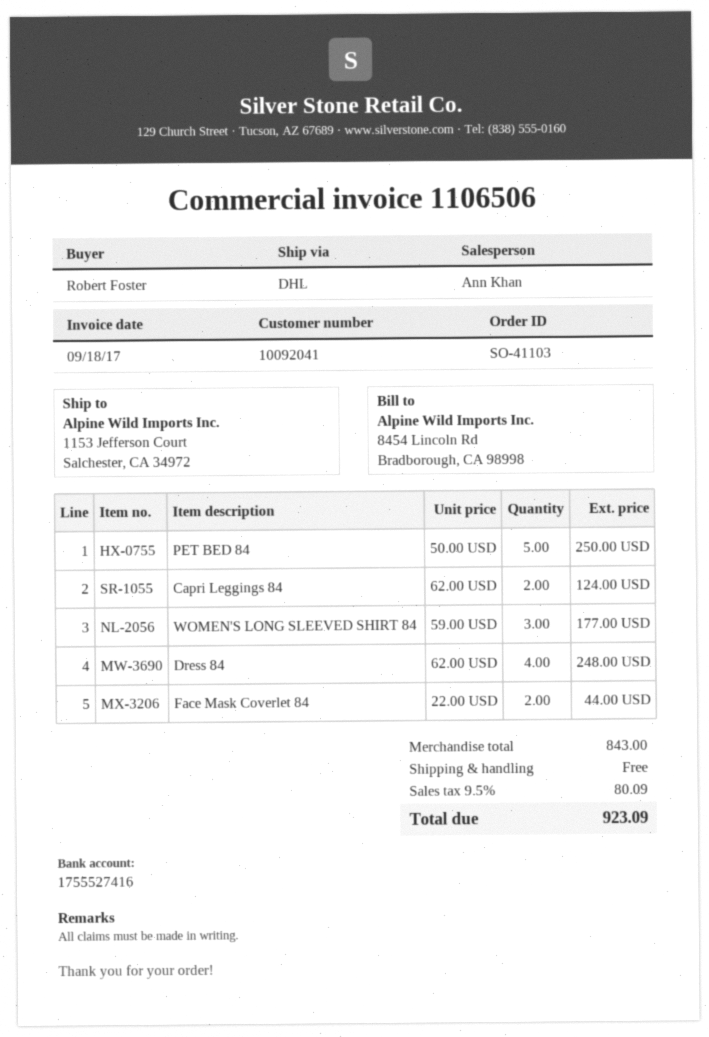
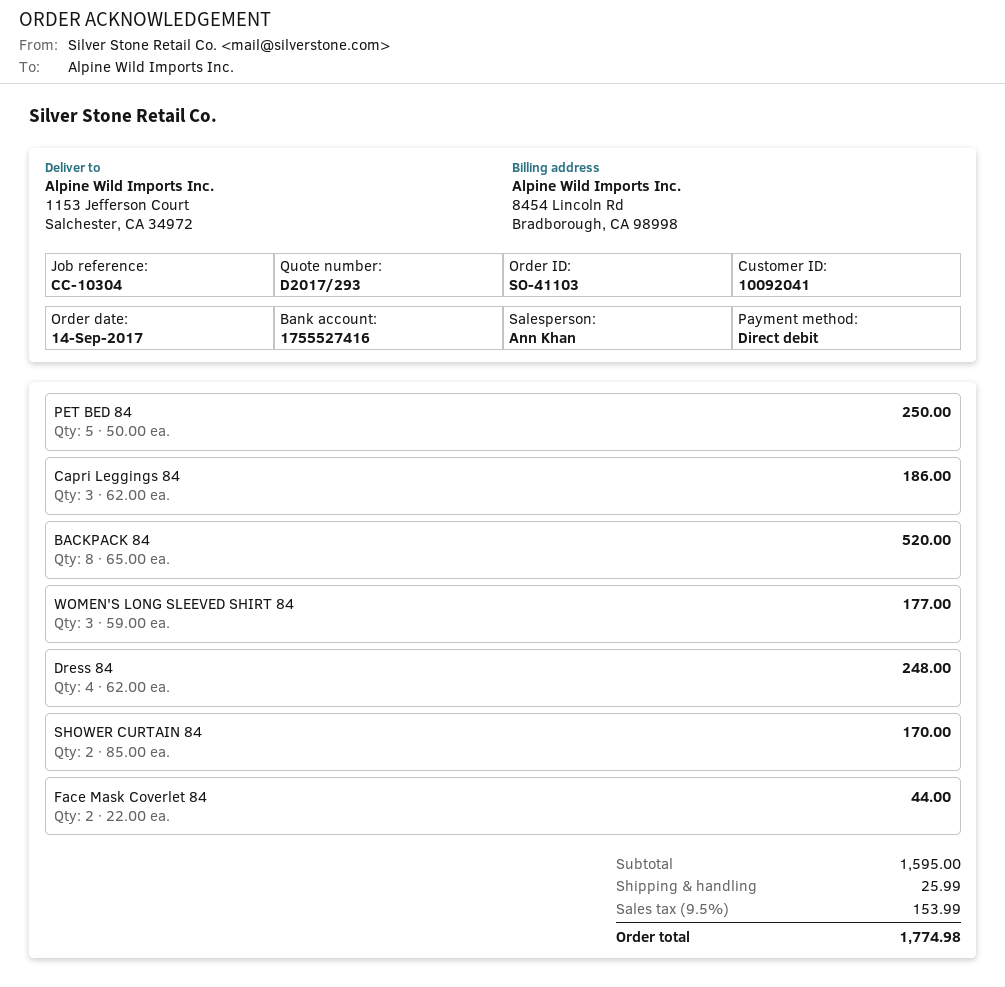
Capri Leggings 84: 2 x 62.00 = 124.00 -> 3 x 62.00 = 186.00
BACKPACK 84: none -> 8 x 65.00 = 520.00
SHOWER CURTAIN 84: none -> 2 x 85.00 = 170.00
subtotal: 843.00 -> 1595.00
shipping: 0.00 -> 25.99
tax: 9.5% = 80.09 -> 9.5% = 153.99
total: 923.09 -> 1774.98

